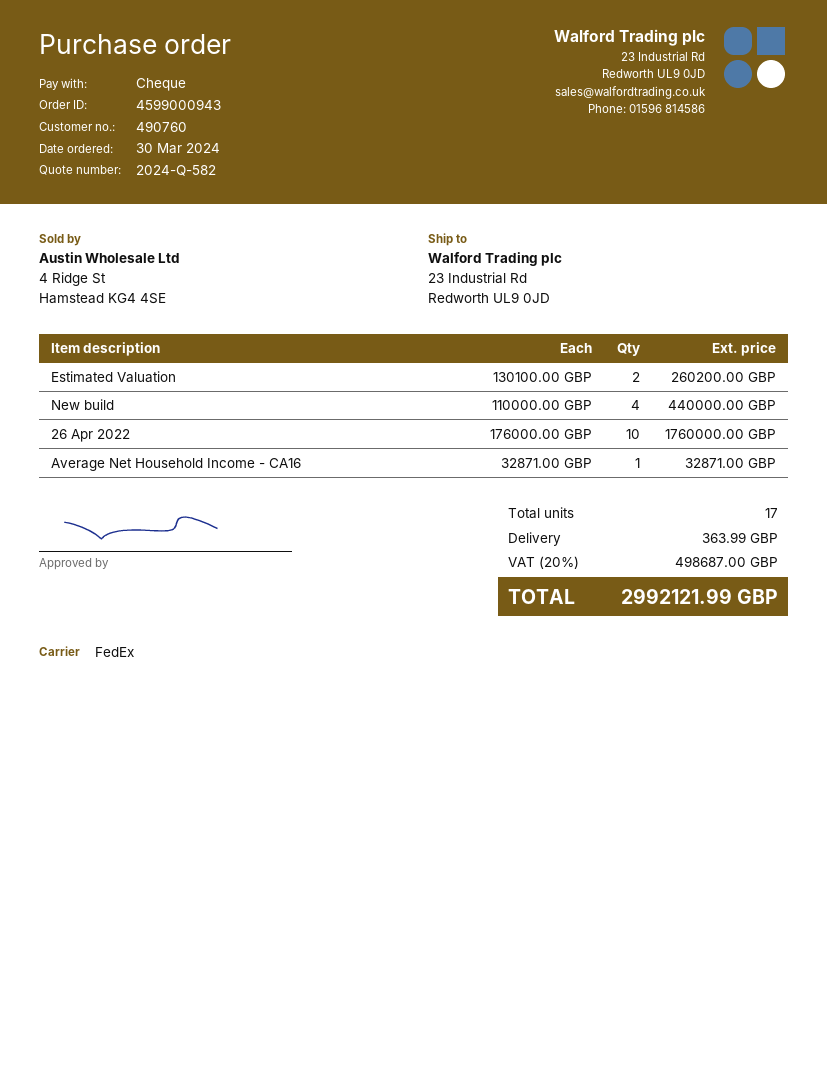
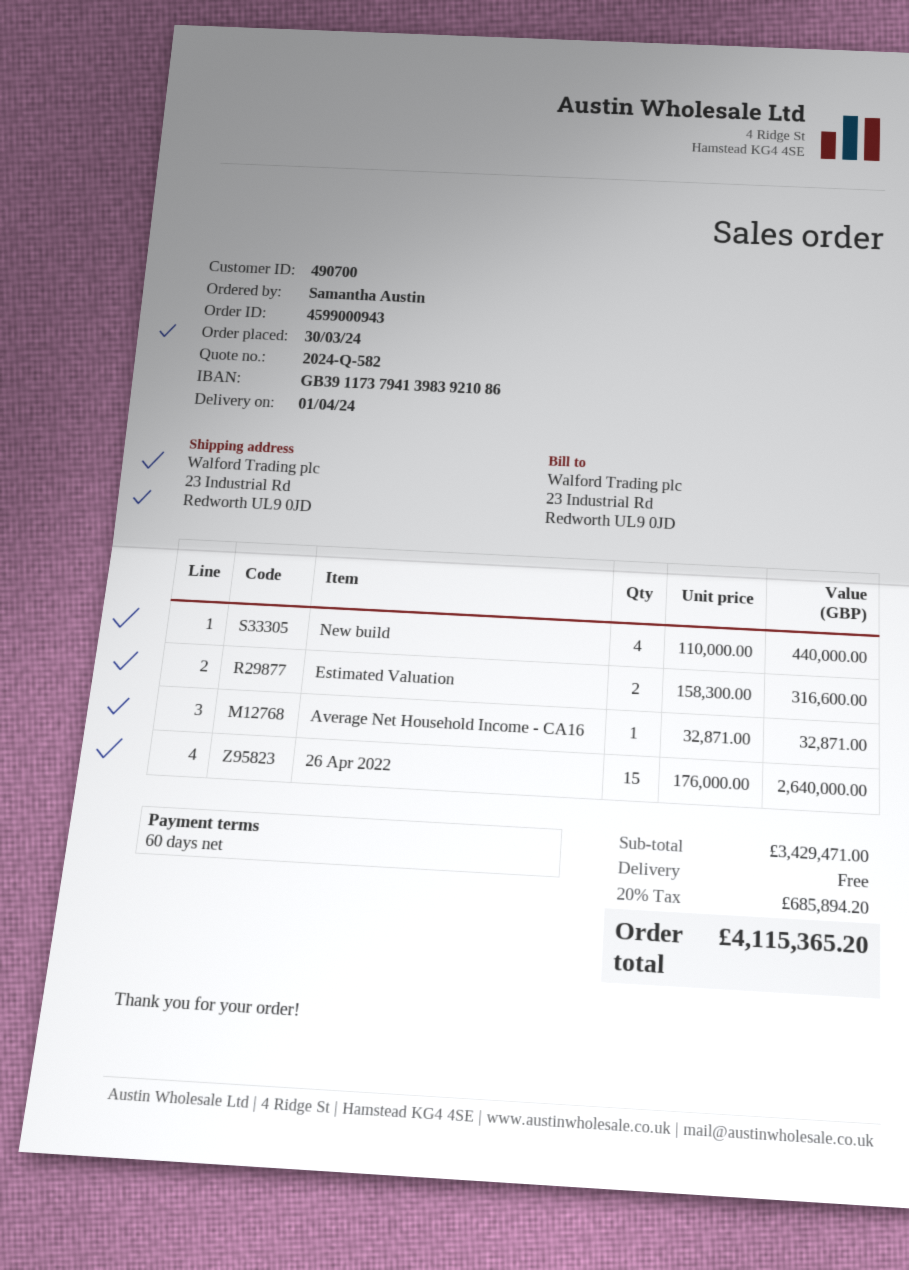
customer number: 490760 -> 490700
Estimated Valuation: 2 x 130100.00 = 260200.00 -> 2 x 158300.00 = 316600.00
26 Apr 2022: 10 x 176000.00 = 1760000.00 -> 15 x 176000.00 = 2640000.00
shipping: 363.99 -> 0.00
tax: 20% = 498687.00 -> 20% = 685894.20
total: 2992121.99 -> 4115365.20

